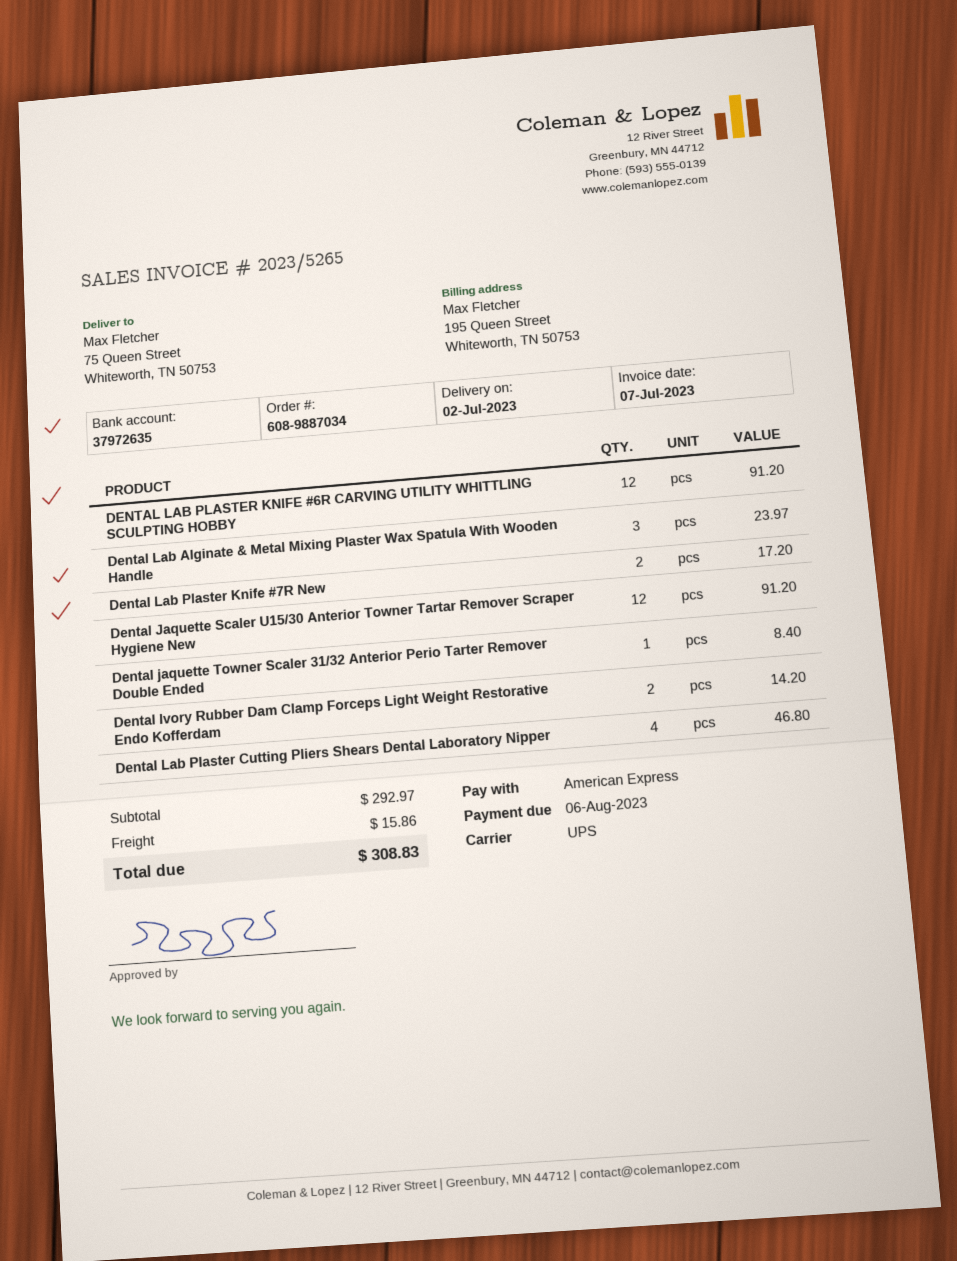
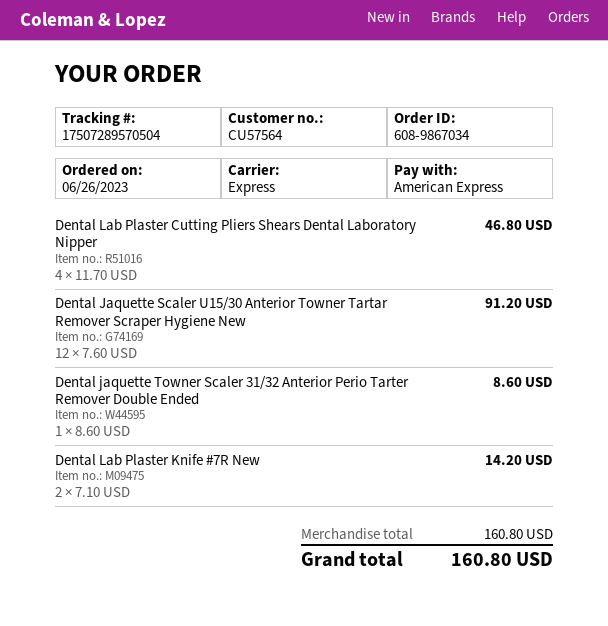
order number: 608-9887034 -> 608-9867034
shipping method: UPS -> express
DENTAL LAB PLASTER KNIFE #6R CARVING UTILITY WHITTLING SCULPTING HOBBY: 12 for 91.20 -> none
Dental Lab Alginate & Metal Mixing Plaster Wax Spatula With Wooden Handle: 3 for 23.97 -> none
Dental Lab Plaster Knife #7R New: 2 for 17.20 -> 2 for 14.20
Dental jaquette Towner Scaler 31/32 Anterior Perio Tarter Remover Double Ended: 1 for 8.40 -> 1 for 8.60
Dental Ivory Rubber Dam Clamp Forceps Light Weight Restorative Endo Kofferdam: 2 for 14.20 -> none
subtotal: 292.97 -> 160.80
shipping: 15.86 -> none
total: 308.83 -> 160.80

